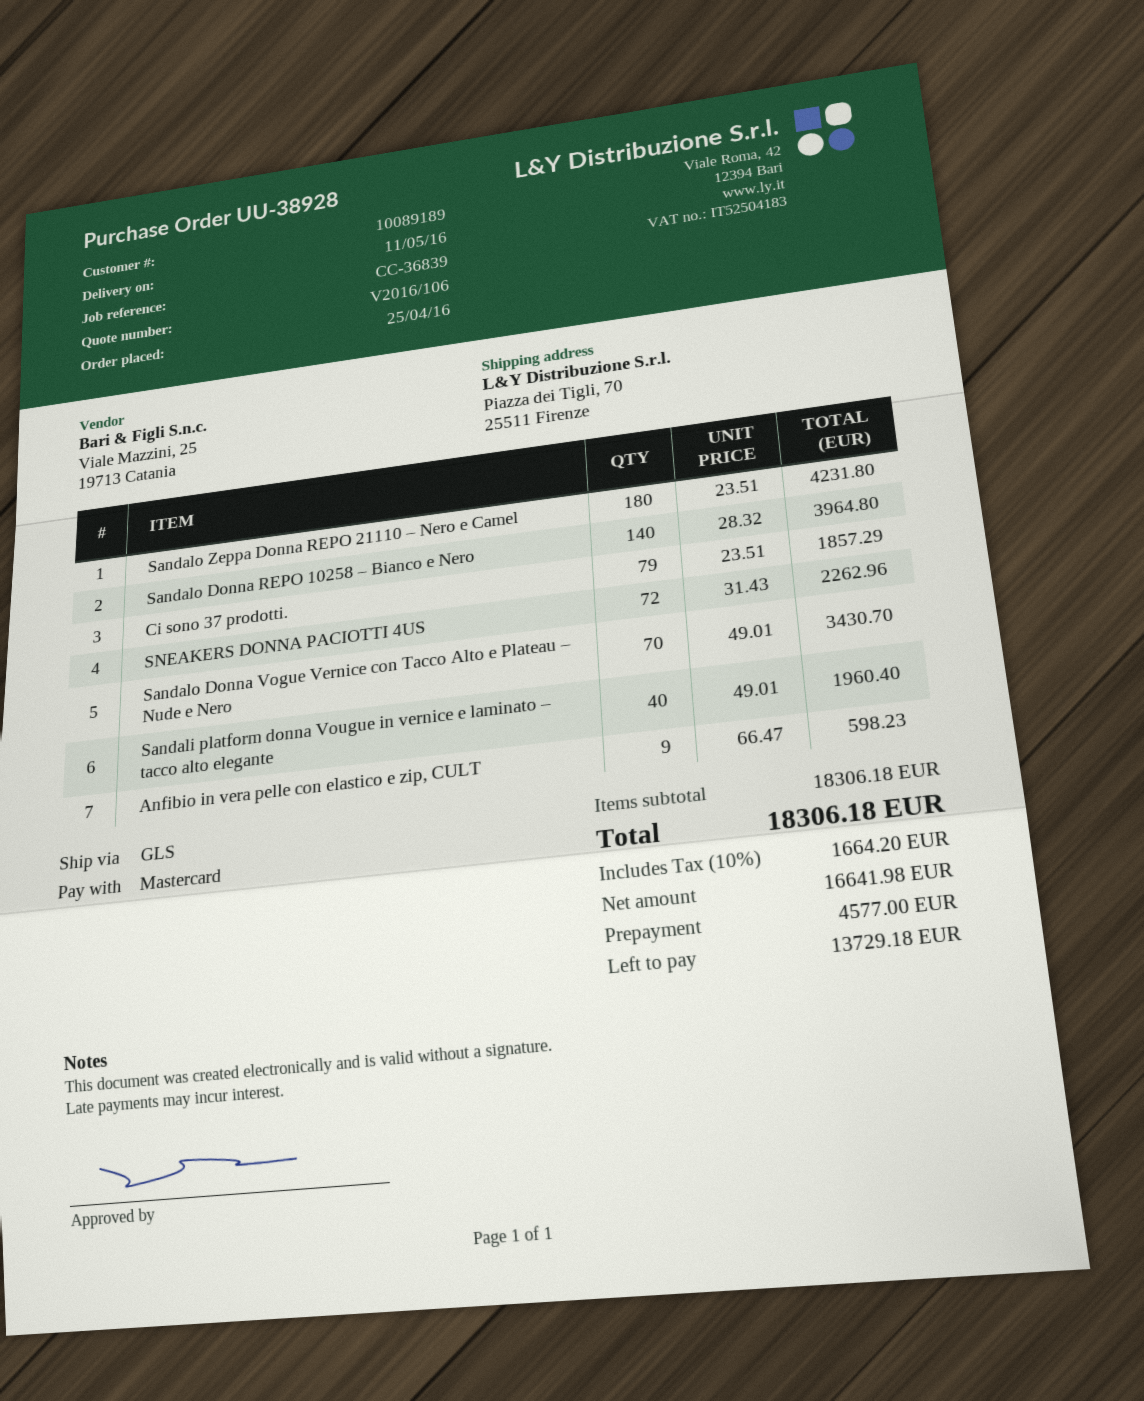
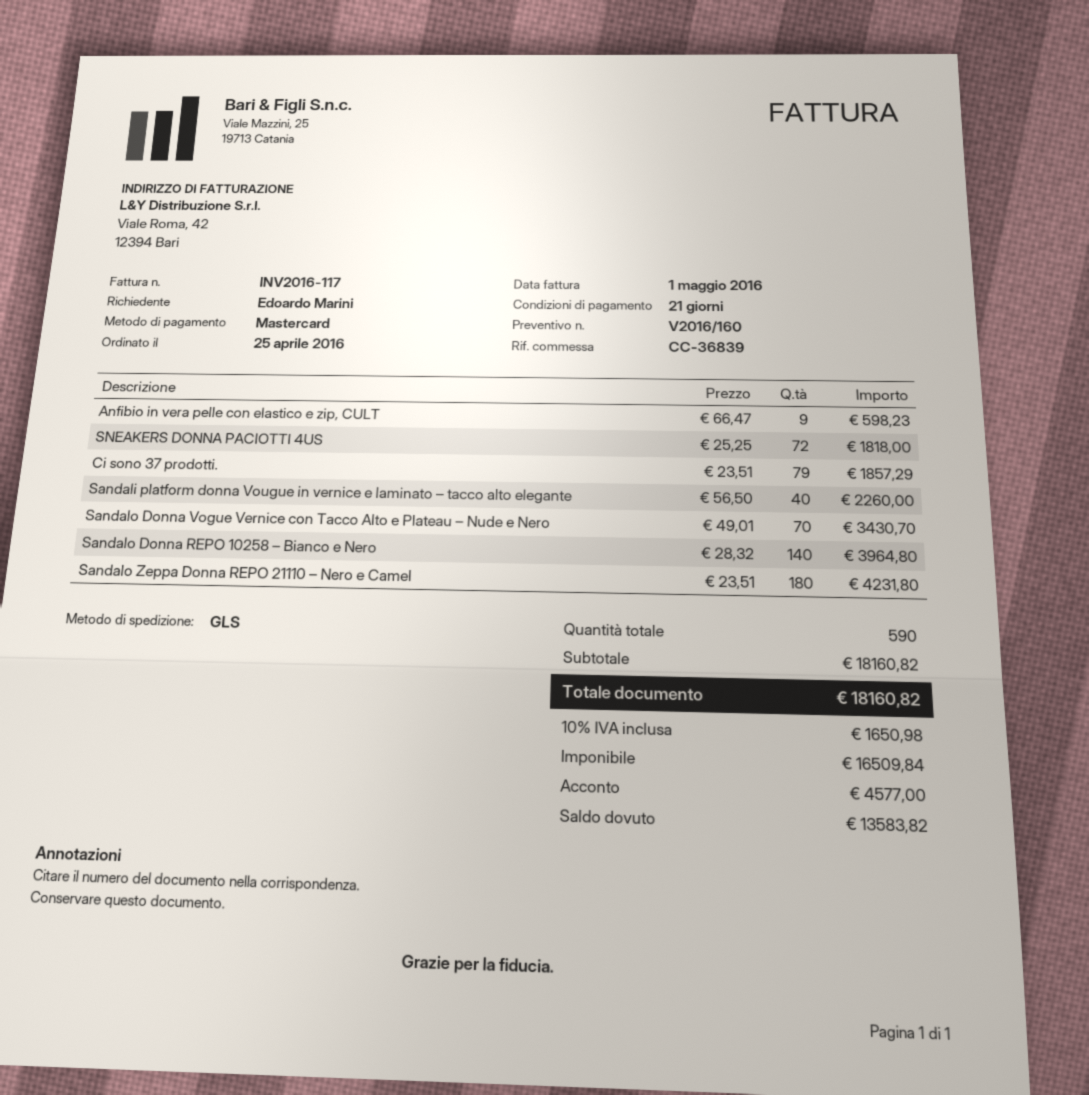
quote number: V2016/106 -> V2016/160
SNEAKERS DONNA PACIOTTI 4US: 72 x 31.43 = 2262.96 -> 72 x 25.25 = 1818.00
Sandali platform donna Vougue in vernice e laminato – tacco alto elegante: 40 x 49.01 = 1960.40 -> 40 x 56.50 = 2260.00
subtotal: 18306.18 -> 18160.82
net: 16641.98 -> 16509.84
tax: 10% = 1664.20 -> 10% = 1650.98
total: 18306.18 -> 18160.82
balance: 13729.18 -> 13583.82

